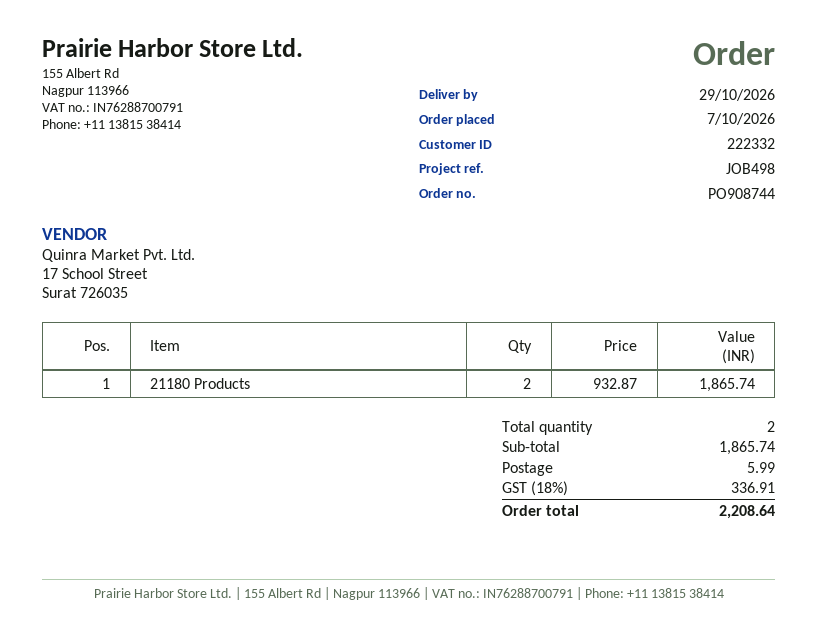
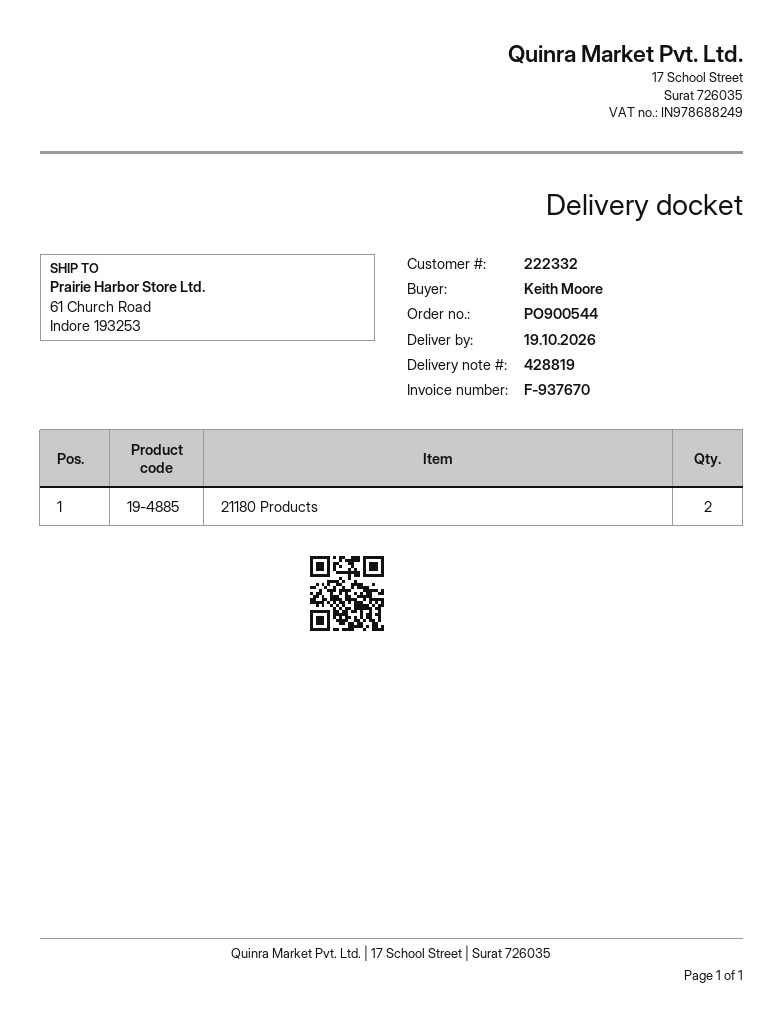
order number: PO908744 -> PO900544
delivery date: 2026-10-29 -> 2026-10-19

